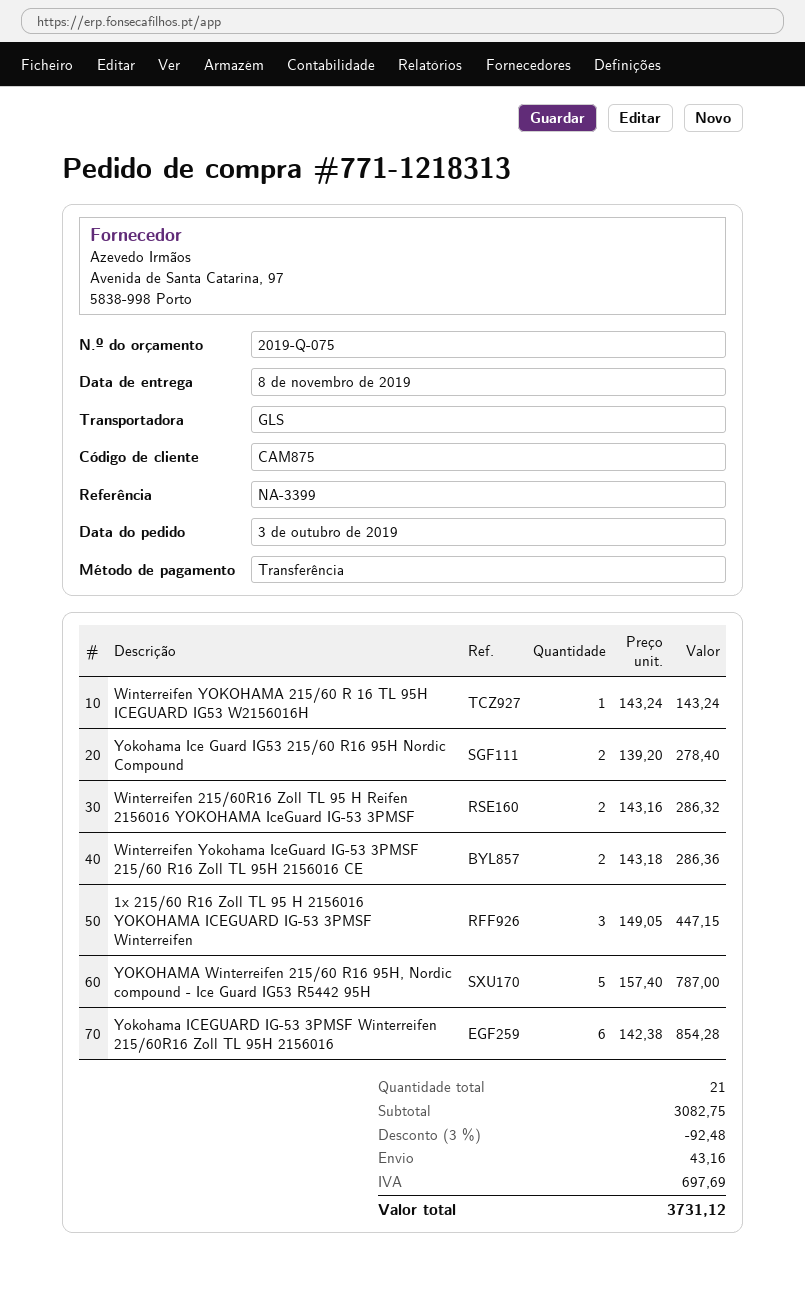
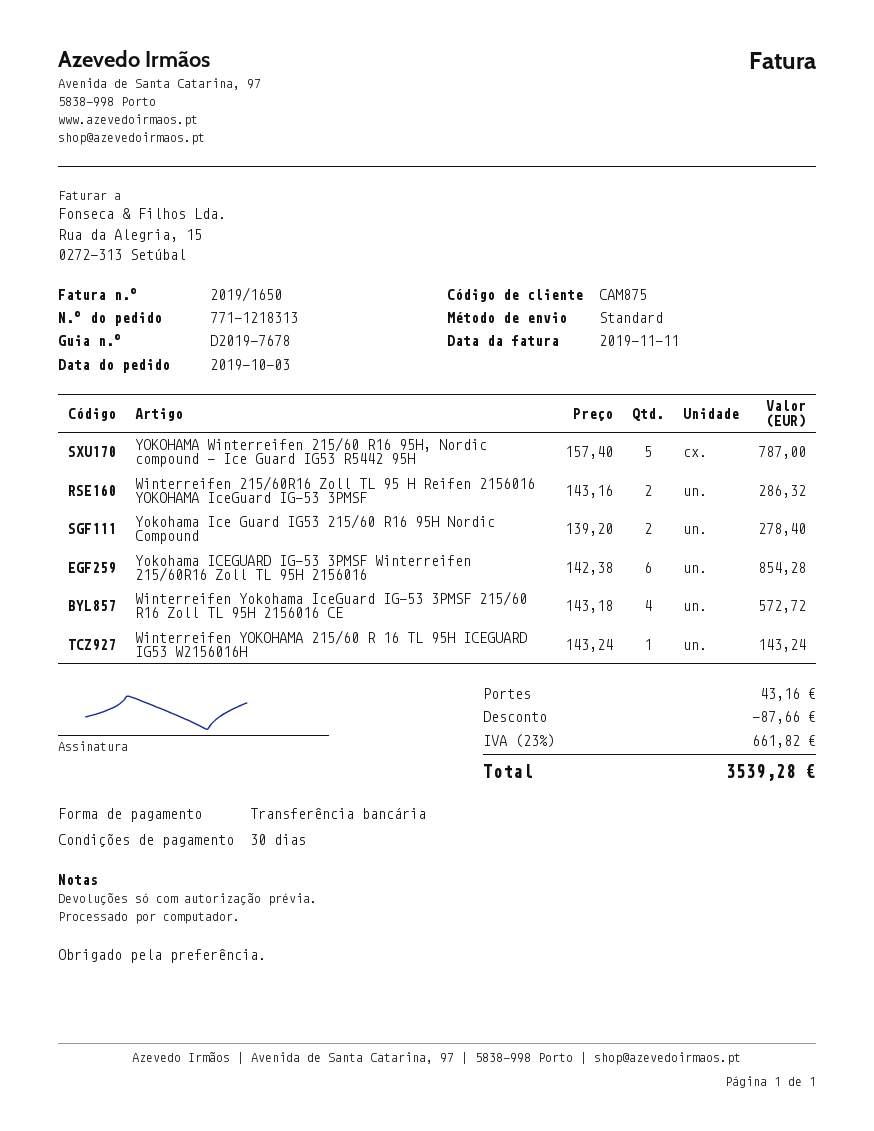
shipping method: GLS -> standard
Winterreifen Yokohama IceGuard IG-53 3PMSF 215/60 R16 Zoll TL 95H 2156016 CE: 2 x 143.18 = 286.36 -> 4 x 143.18 = 572.72
1x 215/60 R16 Zoll TL 95 H 2156016 YOKOHAMA ICEGUARD IG-53 3PMSF Winterreifen: 3 x 149.05 = 447.15 -> none
discount: 92.48 -> 87.66
tax: 697.69 -> 661.82
total: 3731.12 -> 3539.28

